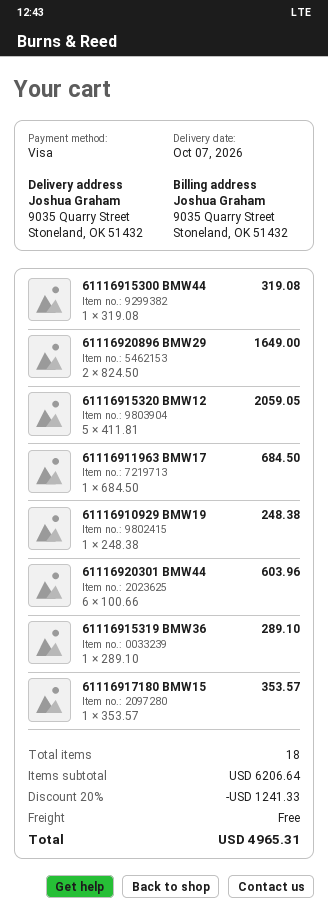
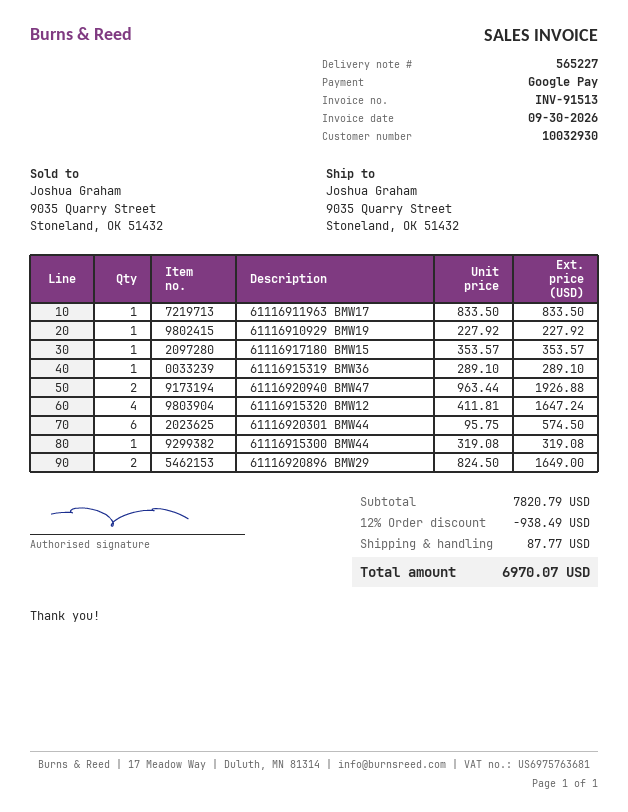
payment method: Visa -> Google Pay
61116915320 BMW12: 5 x 411.81 = 2059.05 -> 4 x 411.81 = 1647.24
61116911963 BMW17: 1 x 684.50 = 684.50 -> 1 x 833.50 = 833.50
61116910929 BMW19: 1 x 248.38 = 248.38 -> 1 x 227.92 = 227.92
61116920301 BMW44: 6 x 100.66 = 603.96 -> 6 x 95.75 = 574.50
61116920940 BMW47: none -> 2 x 963.44 = 1926.88
subtotal: 6206.64 -> 7820.79
discount: 20% = 1241.33 -> 12% = 938.49
shipping: 0.00 -> 87.77
total: 4965.31 -> 6970.07

